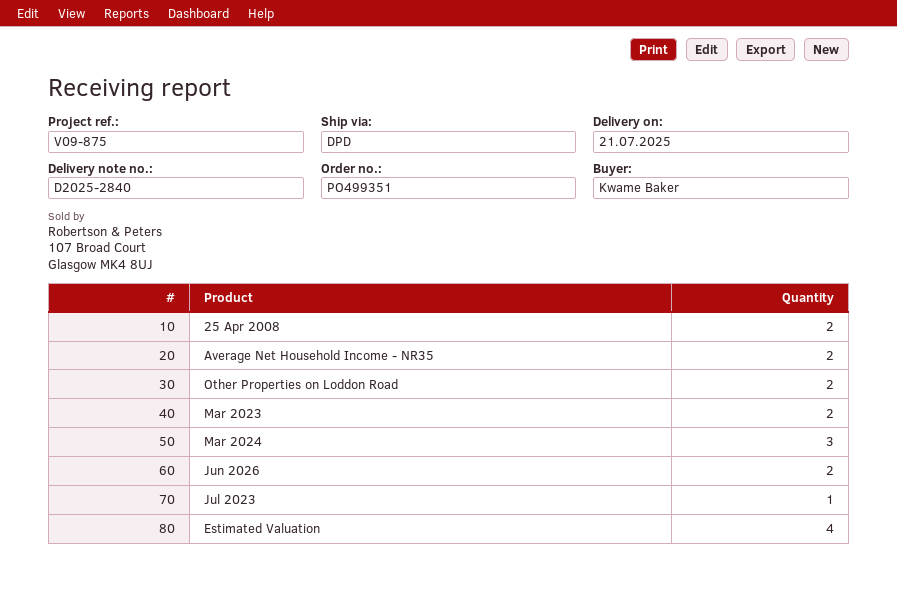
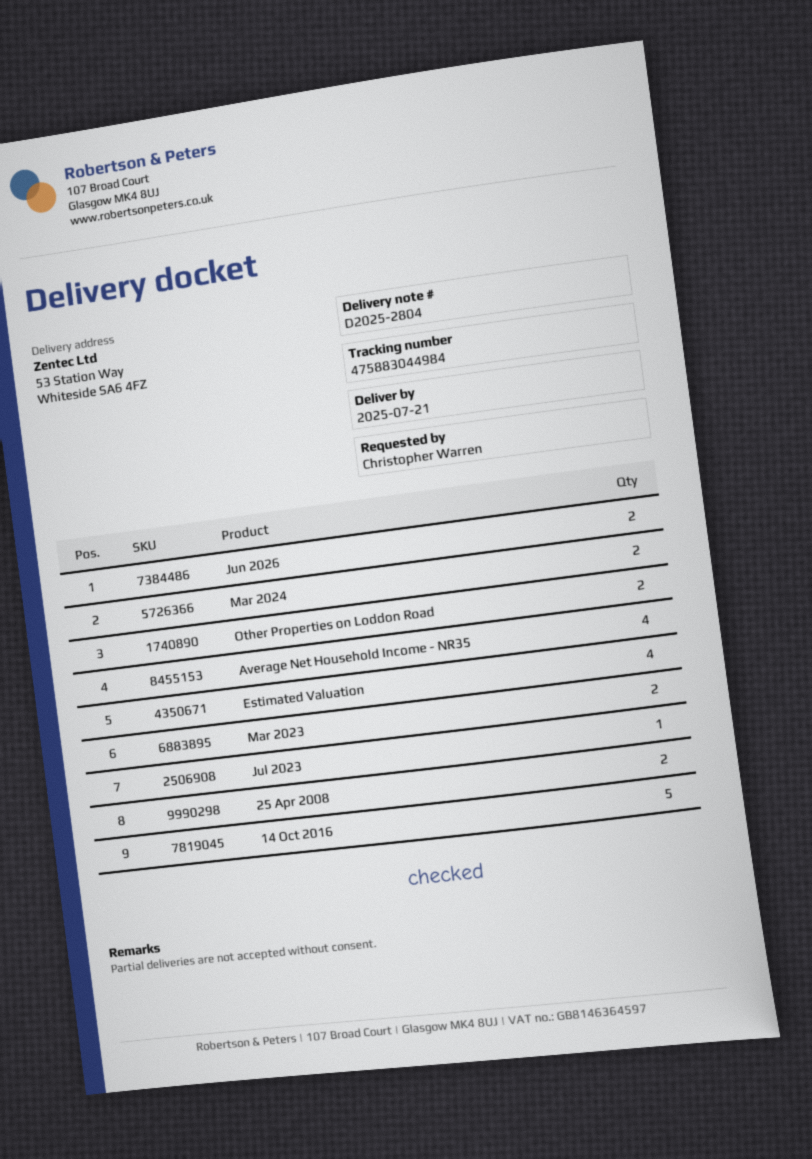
delivery note number: D2025-2840 -> D2025-2804
ordered by: Kwame Baker -> Christopher Warren
Average Net Household Income - NR35: 2 -> 4
Mar 2024: 3 -> 2
14 Oct 2016: none -> 5

